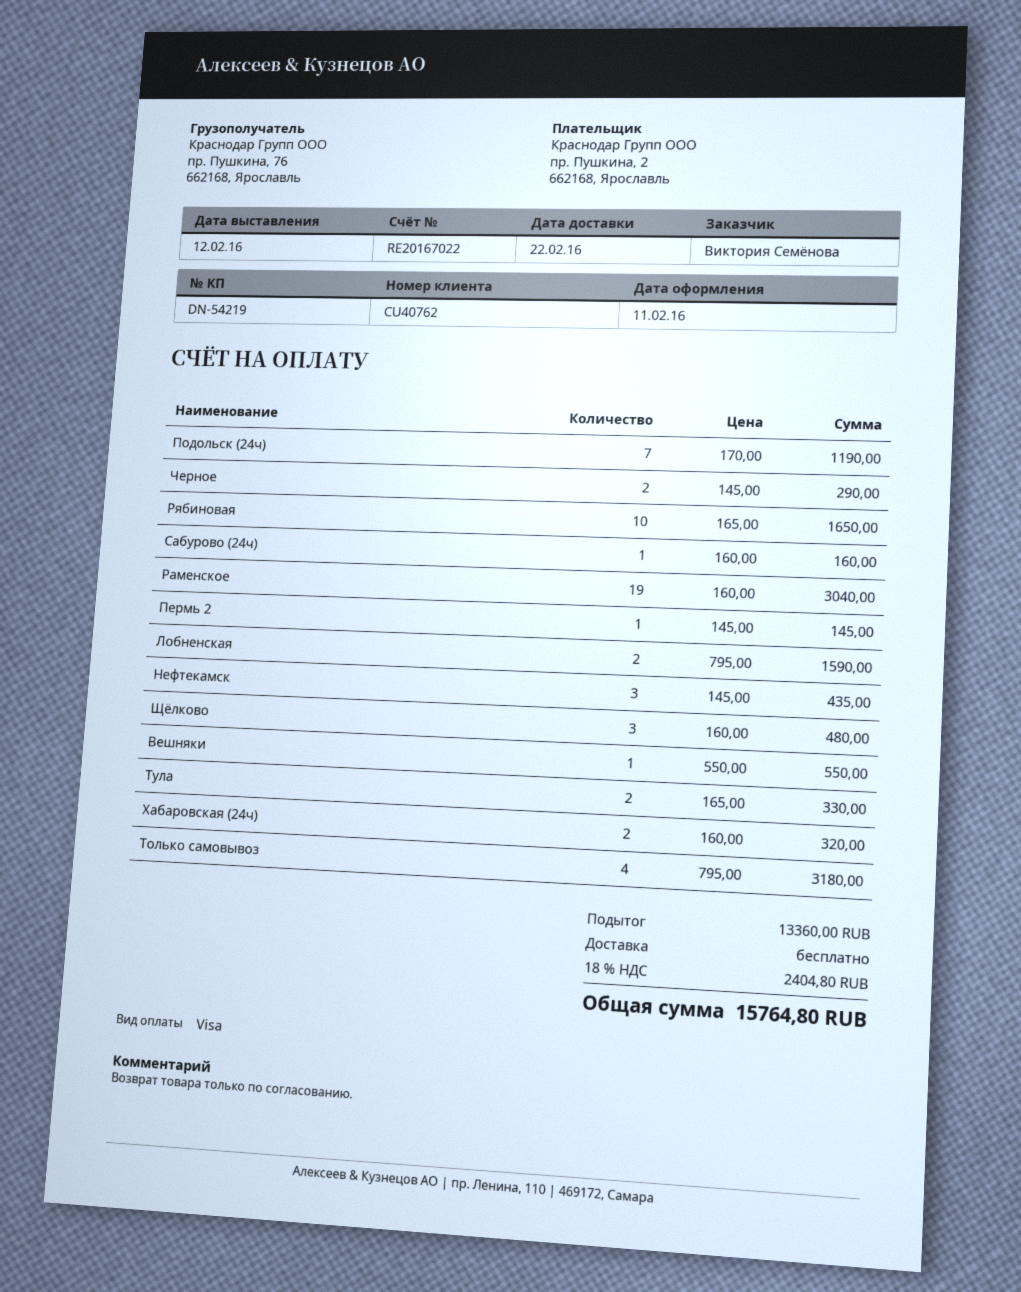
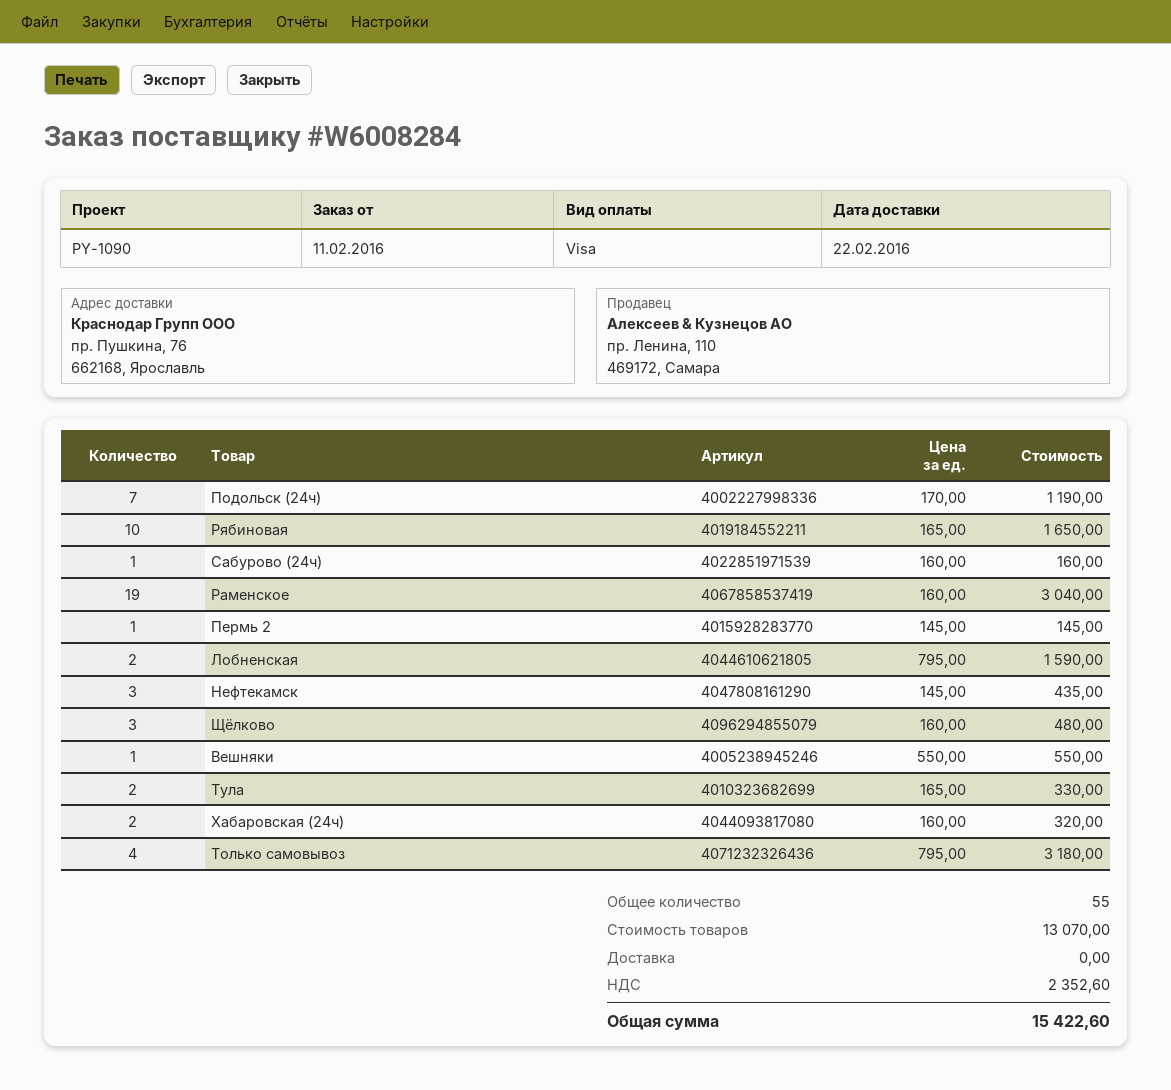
Черное: 2 x 145.00 = 290.00 -> none
subtotal: 13360.00 -> 13070.00
tax: 2404.80 -> 2352.60
total: 15764.80 -> 15422.60

